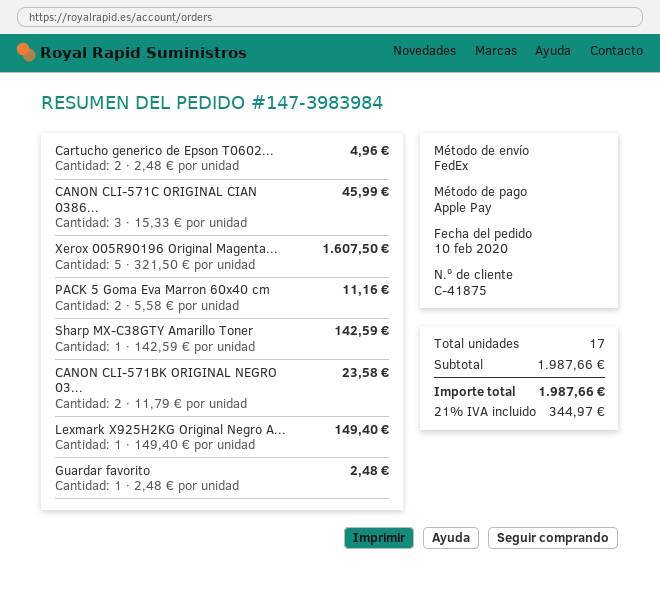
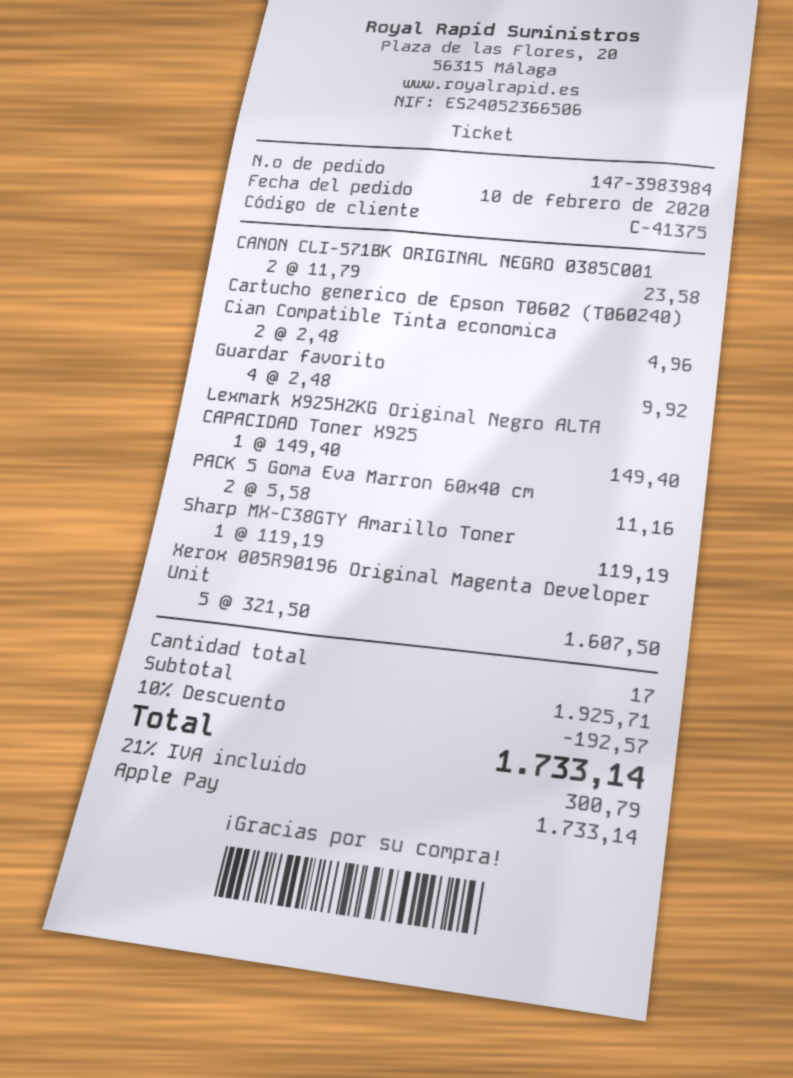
customer number: C-41875 -> C-41375
CANON CLI-571C ORIGINAL CIAN 0386...: 3 x 15.33 = 45.99 -> none
Sharp MX-C38GTY Amarillo Toner: 1 x 142.59 = 142.59 -> 1 x 119.19 = 119.19
Guardar favorito: 1 x 2.48 = 2.48 -> 4 x 2.48 = 9.92
subtotal: 1987.66 -> 1925.71
discount: none -> 10% = 192.57
tax: 21% = 344.97 -> 21% = 300.79
total: 1987.66 -> 1733.14

